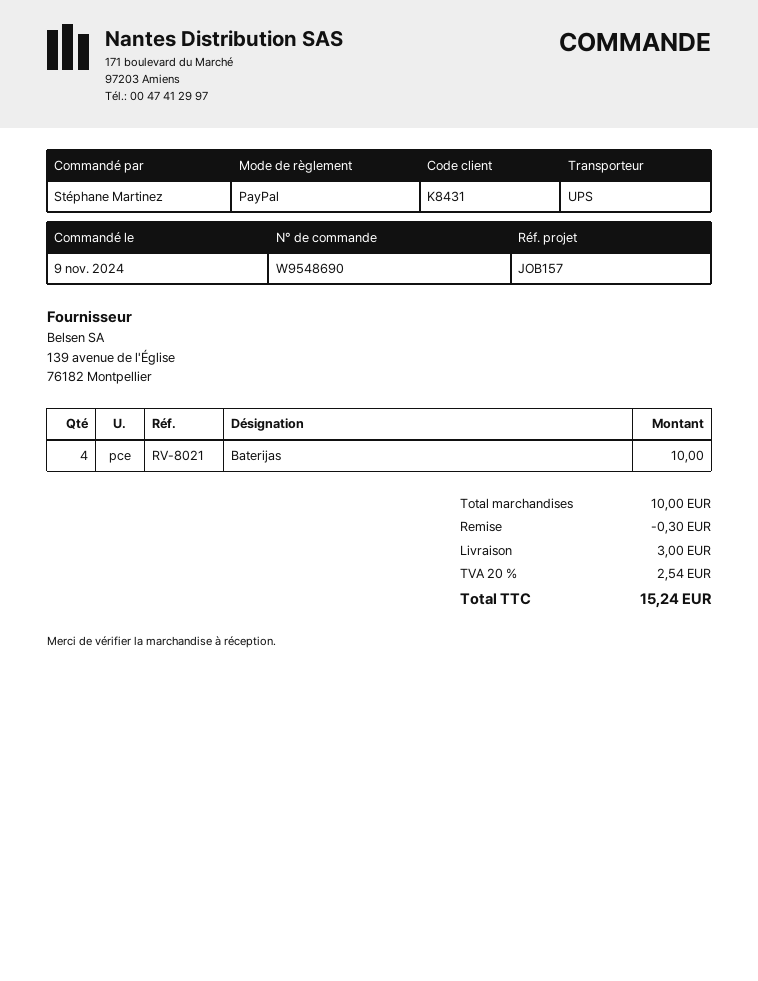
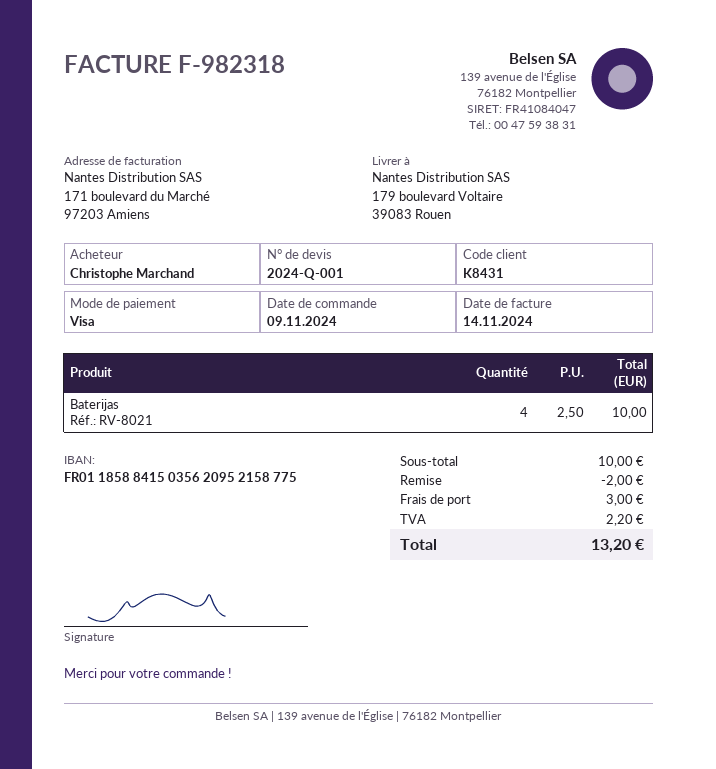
ordered by: Stéphane Martinez -> Christophe Marchand
payment method: PayPal -> Visa
discount: 0.30 -> 2.00
tax: 2.54 -> 2.20
total: 15.24 -> 13.20

